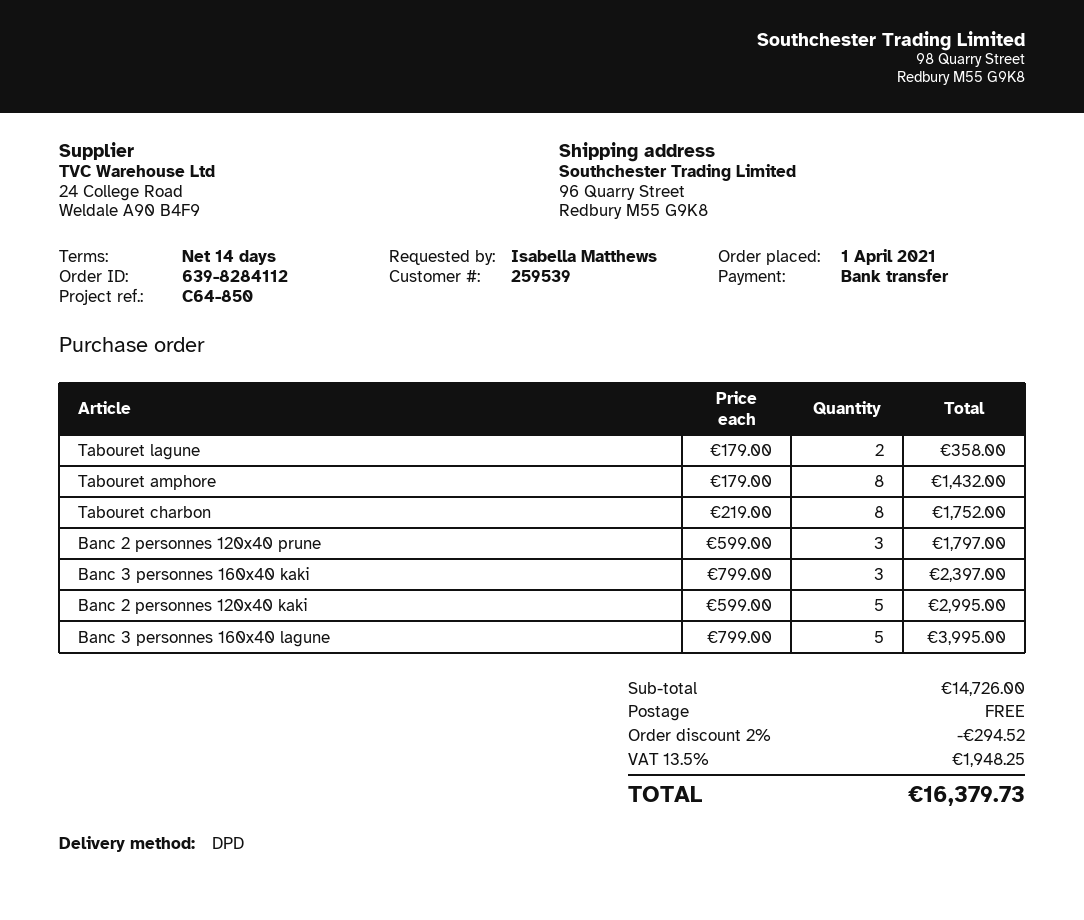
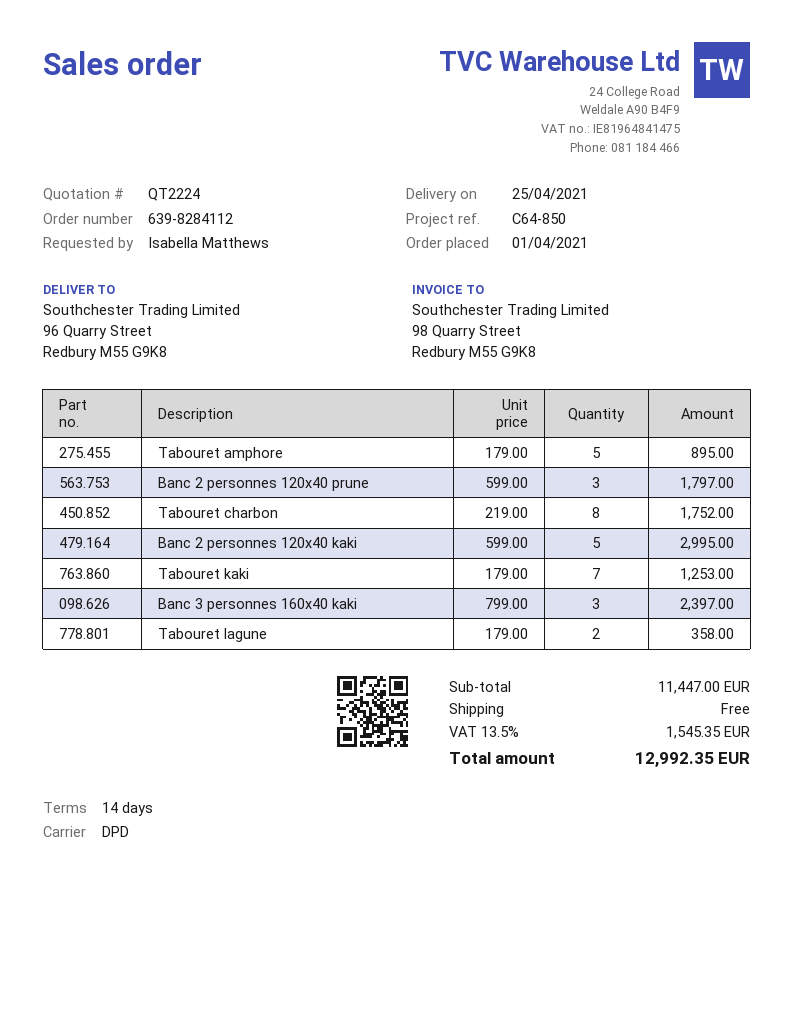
Tabouret amphore: 8 x 179.00 = 1432.00 -> 5 x 179.00 = 895.00
Banc 3 personnes 160x40 lagune: 5 x 799.00 = 3995.00 -> none
Tabouret kaki: none -> 7 x 179.00 = 1253.00
subtotal: 14726.00 -> 11447.00
discount: 2% = 294.52 -> none
tax: 13.5% = 1948.25 -> 13.5% = 1545.35
total: 16379.73 -> 12992.35

